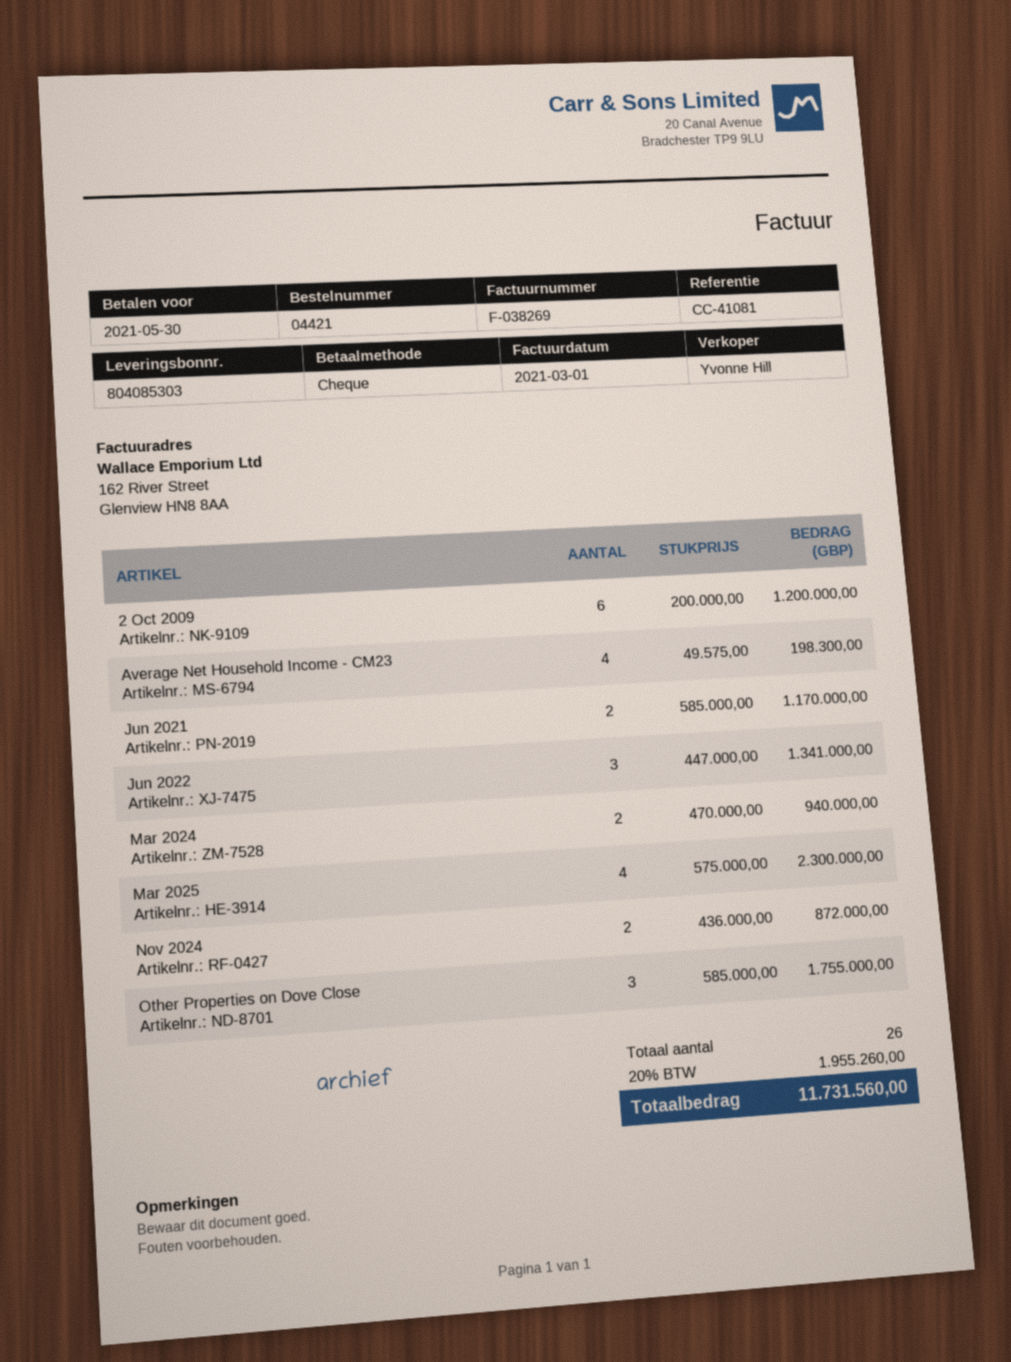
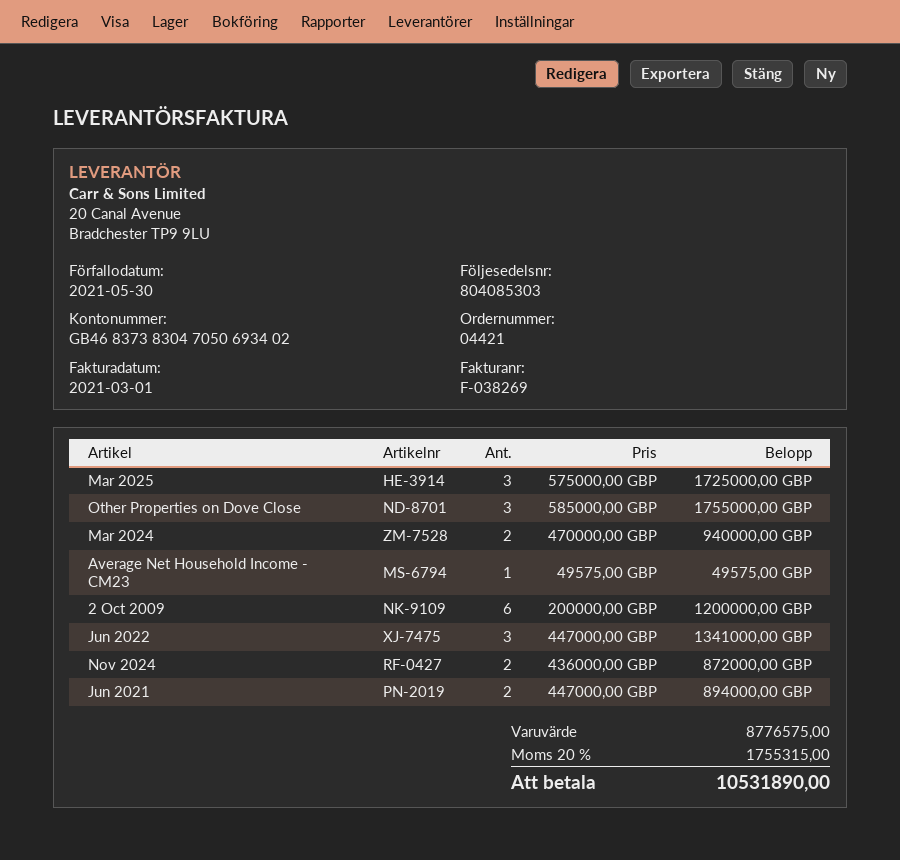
Average Net Household Income - CM23: 4 x 49575.00 = 198300.00 -> 1 x 49575.00 = 49575.00
Jun 2021: 2 x 585000.00 = 1170000.00 -> 2 x 447000.00 = 894000.00
Mar 2025: 4 x 575000.00 = 2300000.00 -> 3 x 575000.00 = 1725000.00
tax: 20% = 1955260.00 -> 20% = 1755315.00
total: 11731560.00 -> 10531890.00

